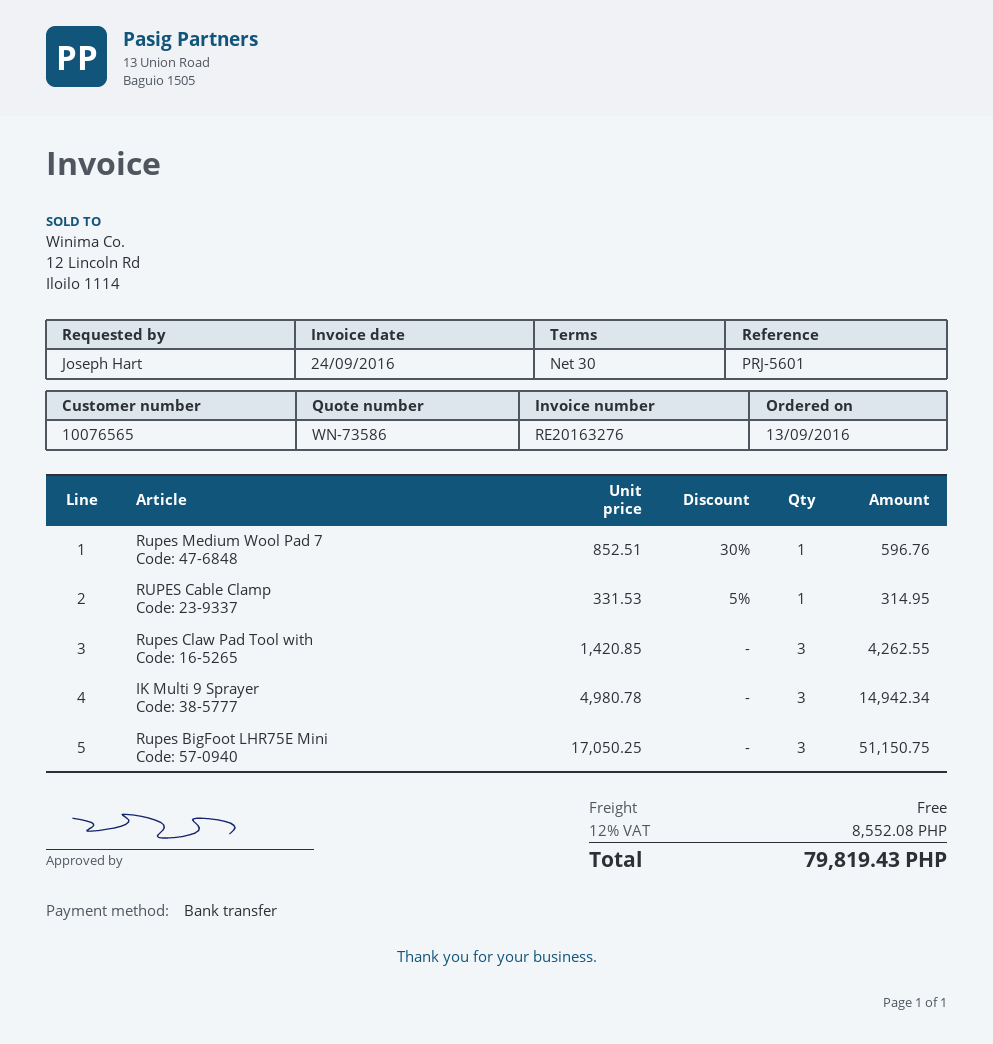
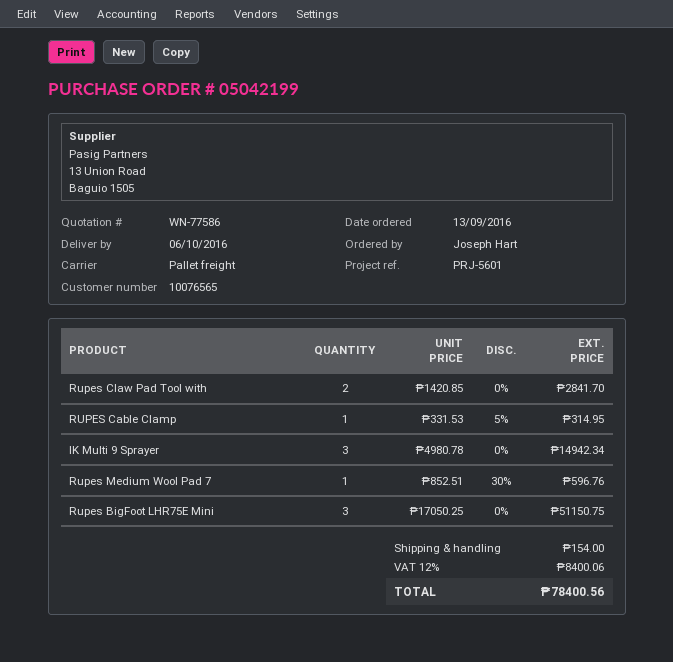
quote number: WN-73586 -> WN-77586
Rupes Claw Pad Tool with: 3 x 1420.85 = 4262.55 -> 2 x 1420.85 = 2841.70
shipping: 0.00 -> 154.00
tax: 12% = 8552.08 -> 12% = 8400.06
total: 79819.43 -> 78400.56

